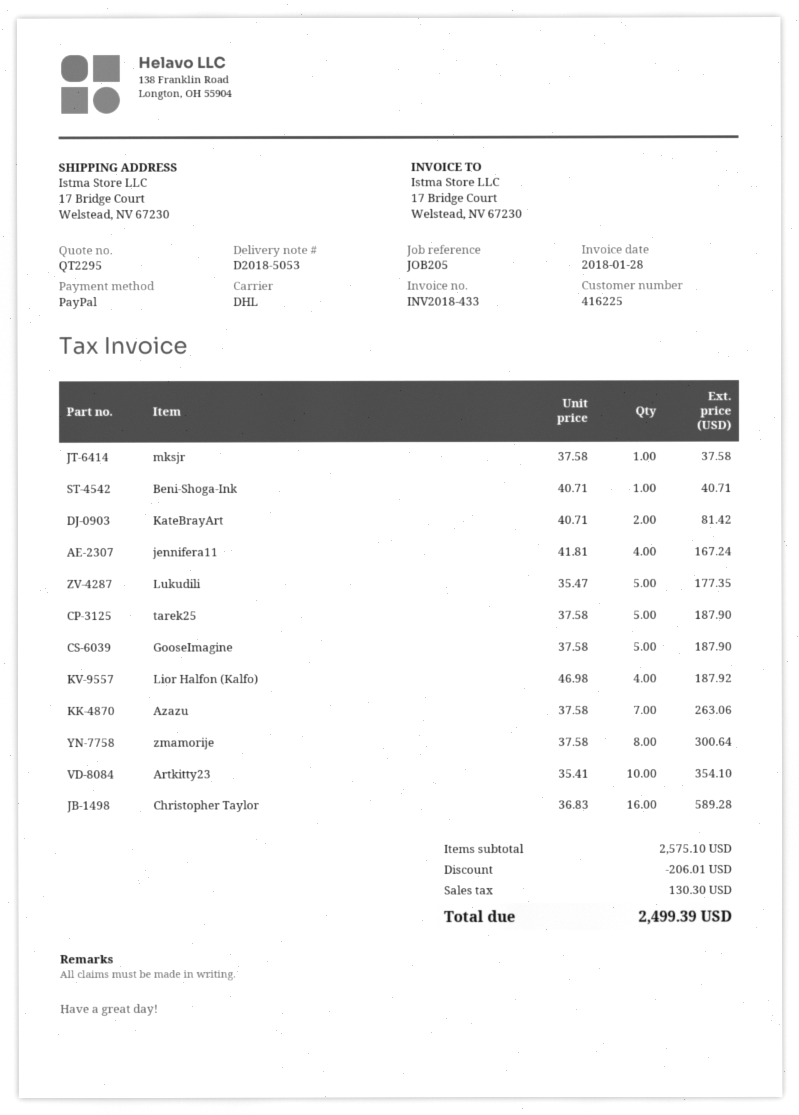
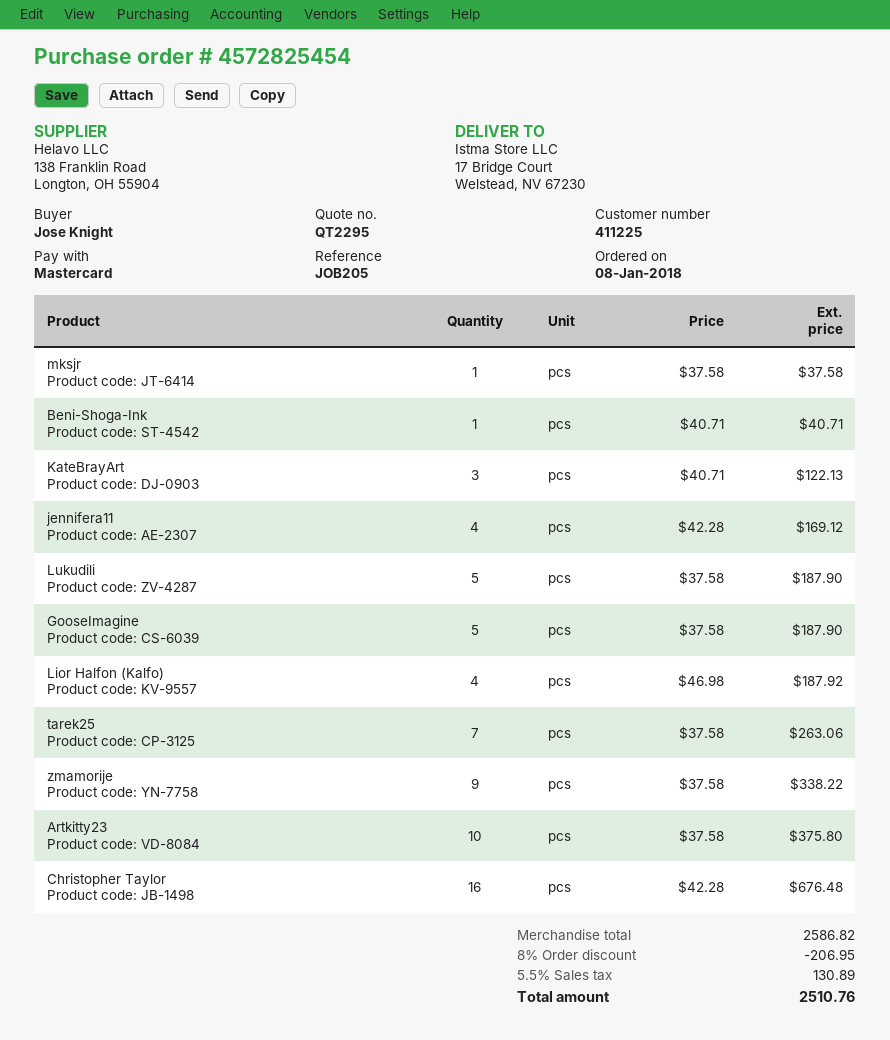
customer number: 416225 -> 411225
payment method: PayPal -> Mastercard
KateBrayArt: 2 x 40.71 = 81.42 -> 3 x 40.71 = 122.13
jennifera11: 4 x 41.81 = 167.24 -> 4 x 42.28 = 169.12
Lukudili: 5 x 35.47 = 177.35 -> 5 x 37.58 = 187.90
tarek25: 5 x 37.58 = 187.90 -> 7 x 37.58 = 263.06
Azazu: 7 x 37.58 = 263.06 -> none
zmamorije: 8 x 37.58 = 300.64 -> 9 x 37.58 = 338.22
Artkitty23: 10 x 35.41 = 354.10 -> 10 x 37.58 = 375.80
Christopher Taylor: 16 x 36.83 = 589.28 -> 16 x 42.28 = 676.48
subtotal: 2575.10 -> 2586.82
discount: 206.01 -> 206.95
tax: 130.30 -> 130.89
total: 2499.39 -> 2510.76

